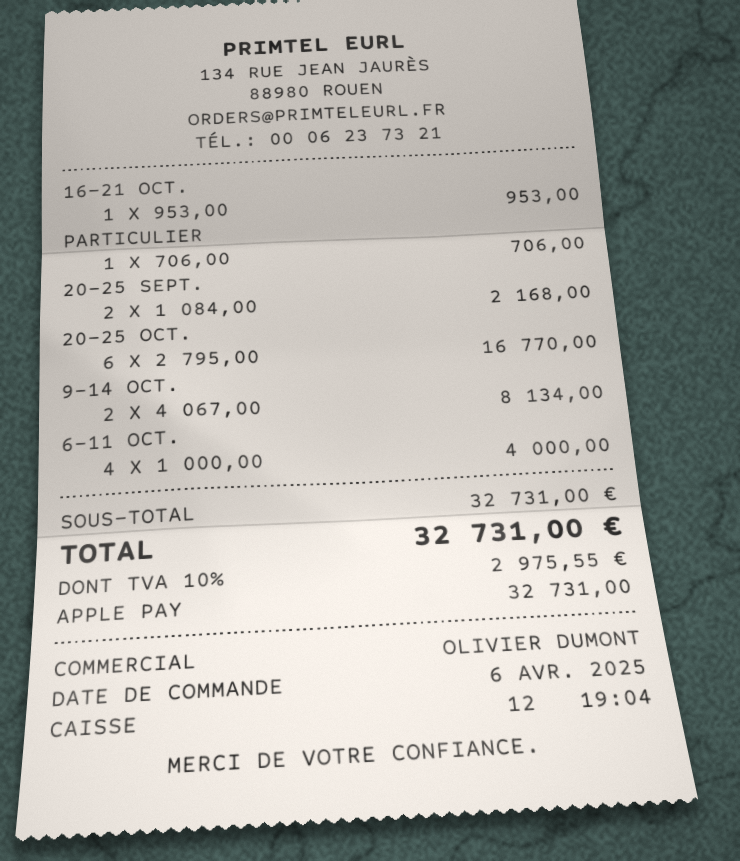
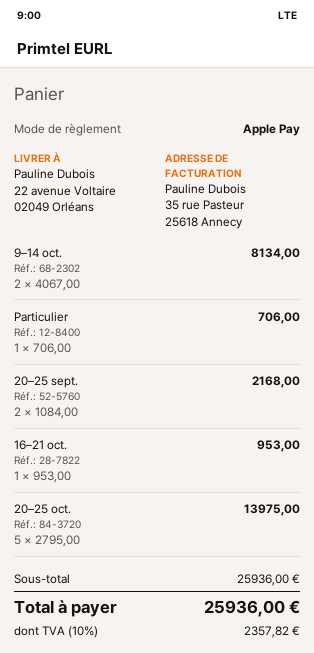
20–25 OCT.: 6 x 2795.00 = 16770.00 -> 5 x 2795.00 = 13975.00
6–11 OCT.: 4 x 1000.00 = 4000.00 -> none
subtotal: 32731.00 -> 25936.00
tax: 10% = 2975.55 -> 10% = 2357.82
total: 32731.00 -> 25936.00

